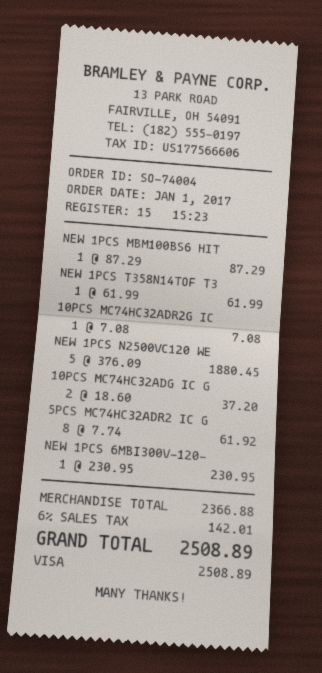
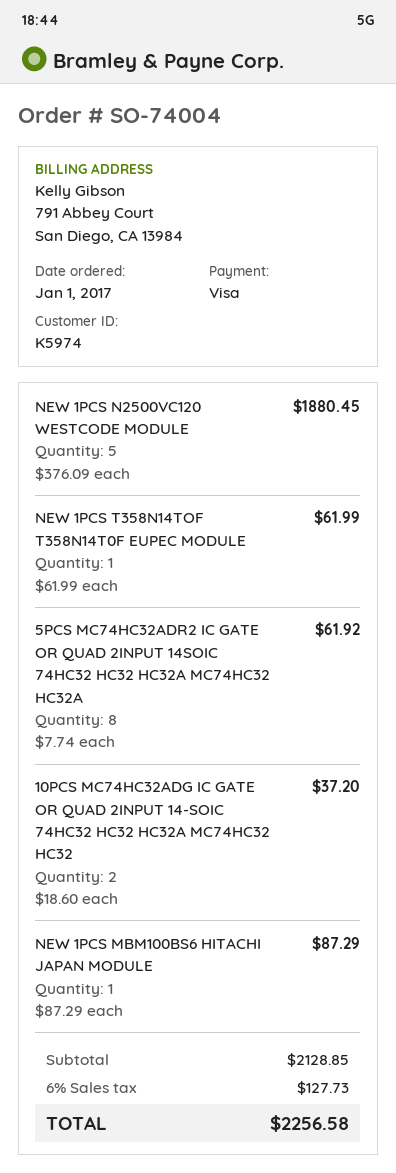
10PCS MC74HC32ADR2G IC: 1 x 7.08 = 7.08 -> none
NEW 1PCS 6MBI300V-120-: 1 x 230.95 = 230.95 -> none
subtotal: 2366.88 -> 2128.85
tax: 6% = 142.01 -> 6% = 127.73
total: 2508.89 -> 2256.58

